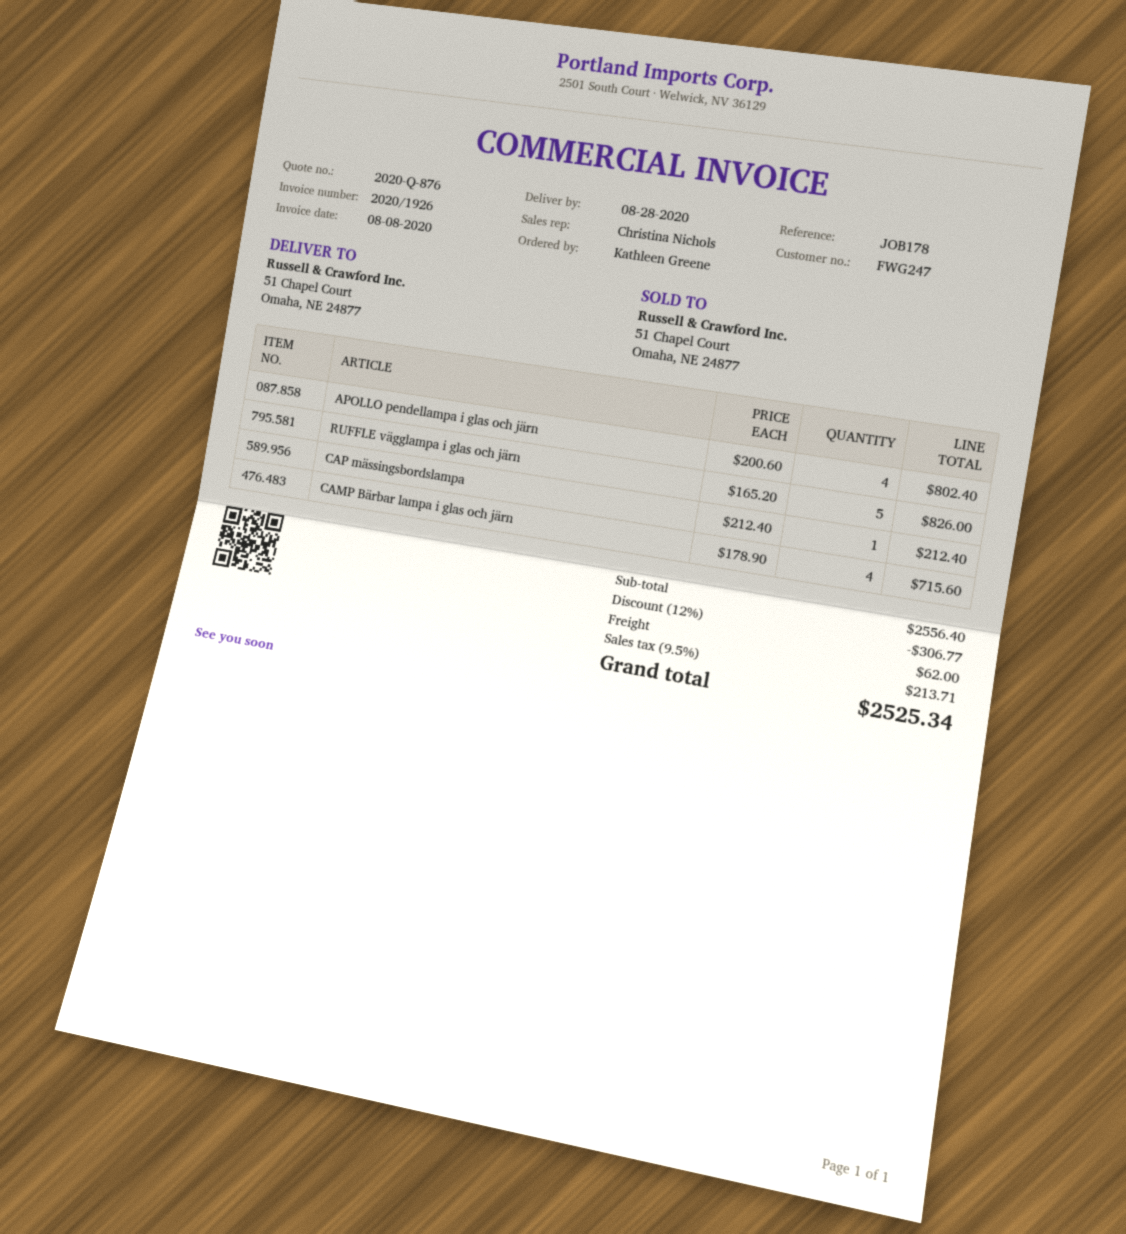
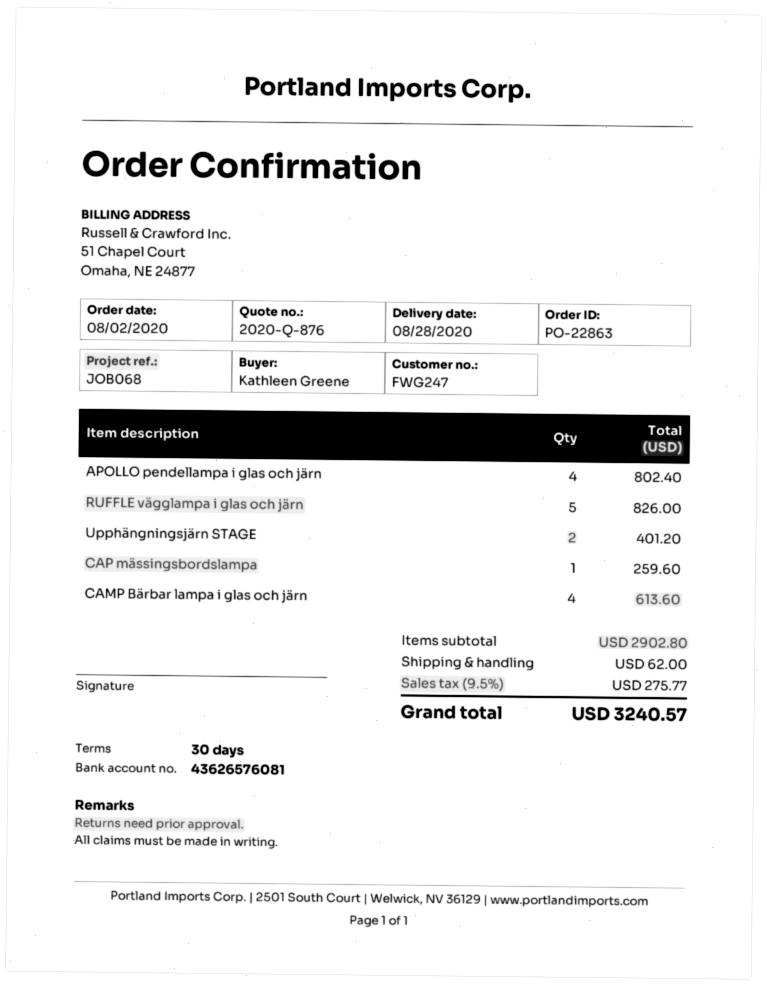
reference: JOB178 -> JOB068
CAP mässingsbordslampa: 1 for 212.40 -> 1 for 259.60
CAMP Bärbar lampa i glas och järn: 4 for 715.60 -> 4 for 613.60
Upphängningsjärn STAGE: none -> 2 for 401.20
subtotal: 2556.40 -> 2902.80
discount: 12% = 306.77 -> none
tax: 9.5% = 213.71 -> 9.5% = 275.77
total: 2525.34 -> 3240.57

